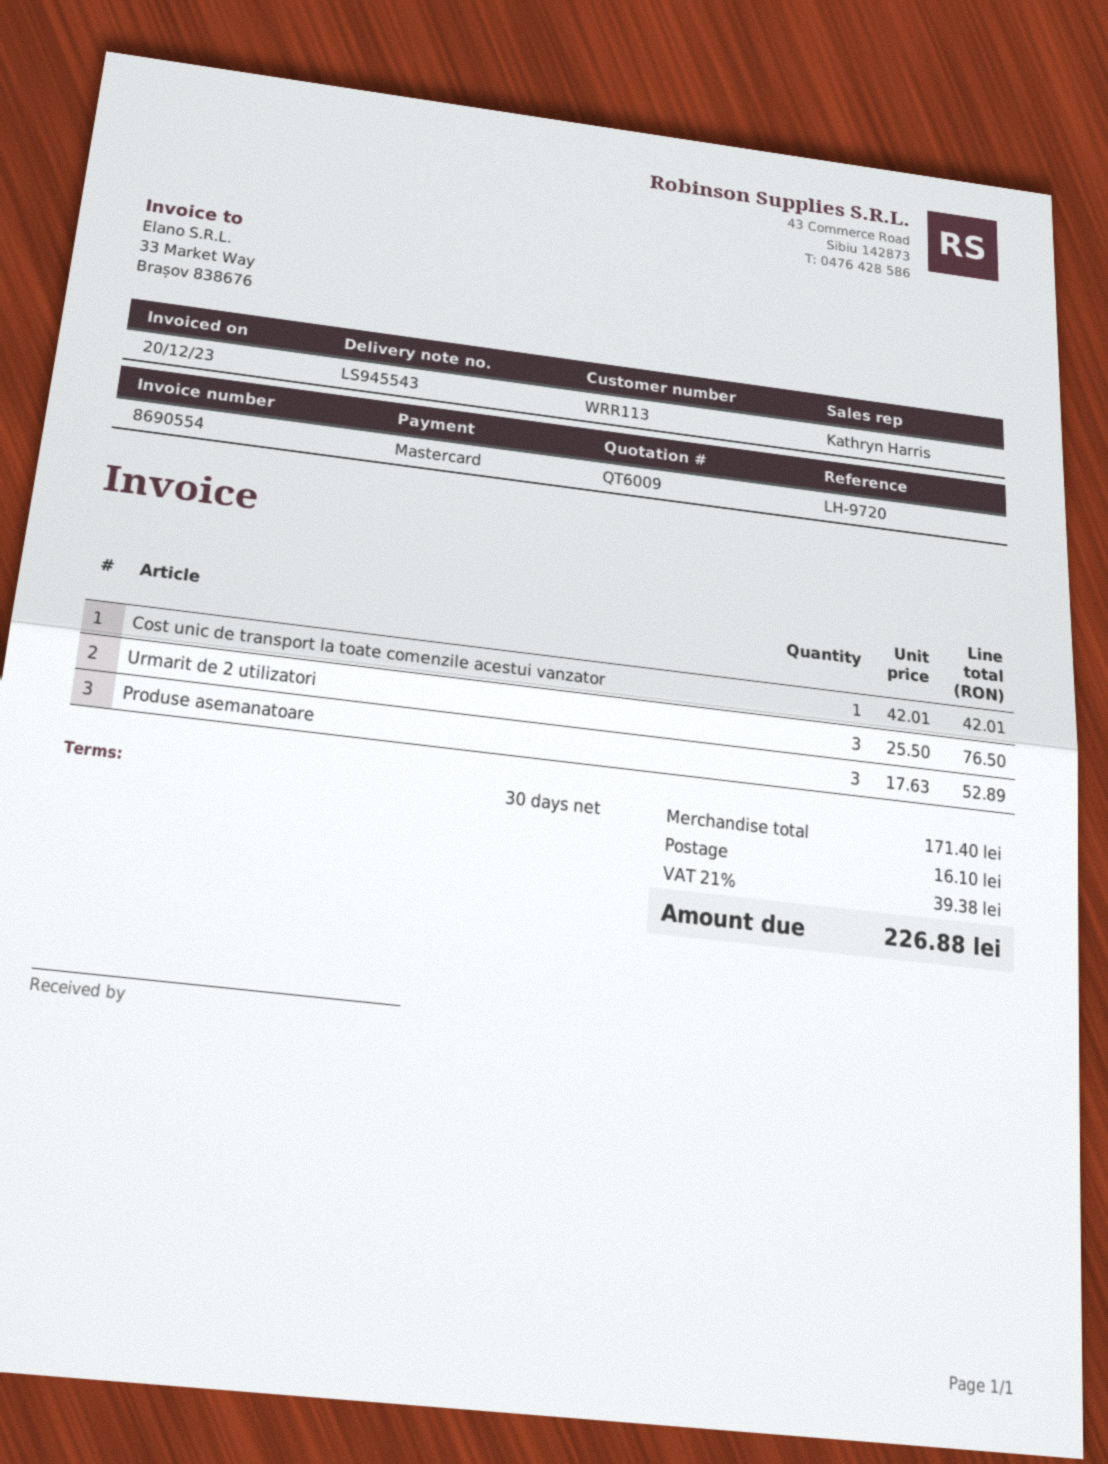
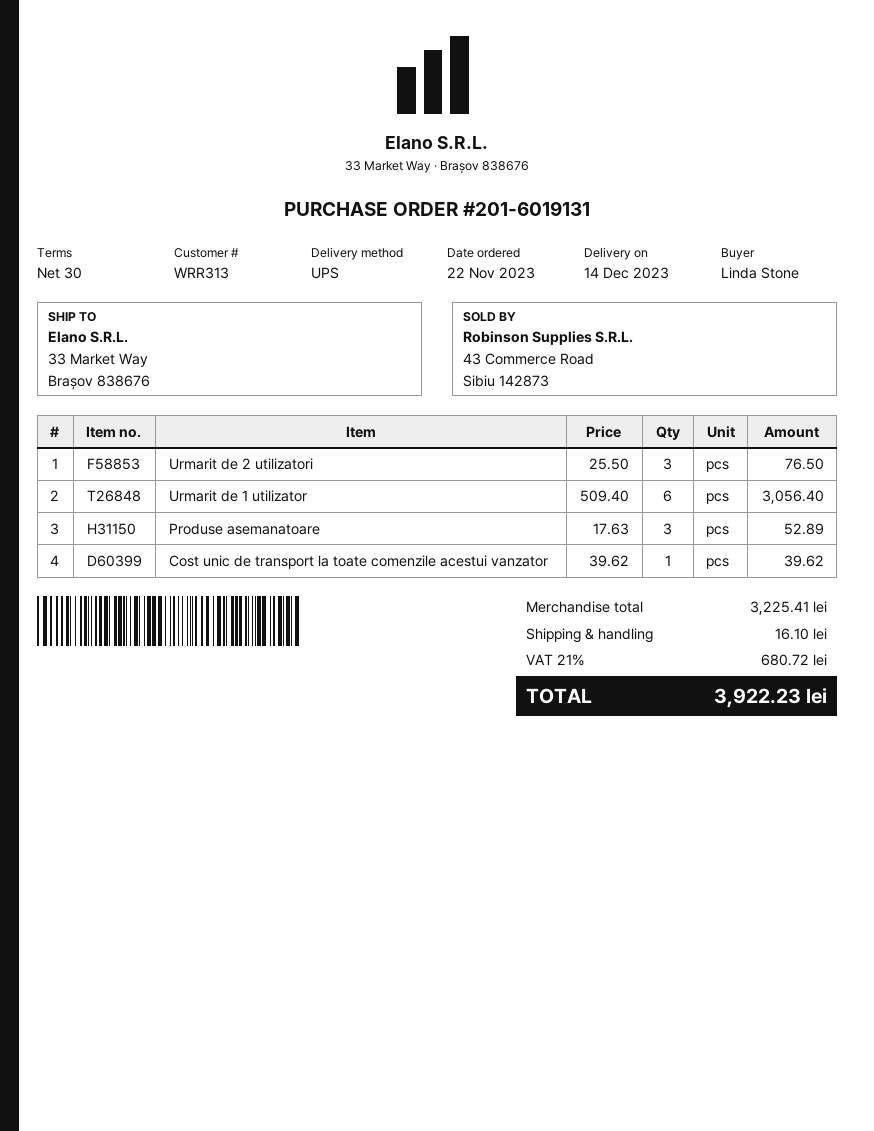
customer number: WRR113 -> WRR313
Cost unic de transport la toate comenzile acestui vanzator: 1 x 42.01 = 42.01 -> 1 x 39.62 = 39.62
Urmarit de 1 utilizator: none -> 6 x 509.40 = 3056.40
subtotal: 171.40 -> 3225.41
tax: 21% = 39.38 -> 21% = 680.72
total: 226.88 -> 3922.23

